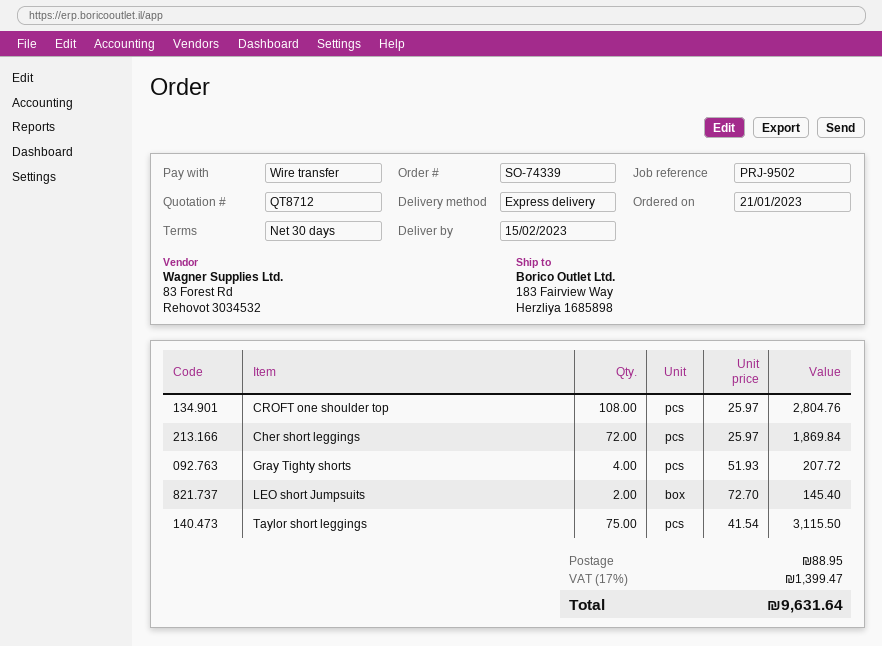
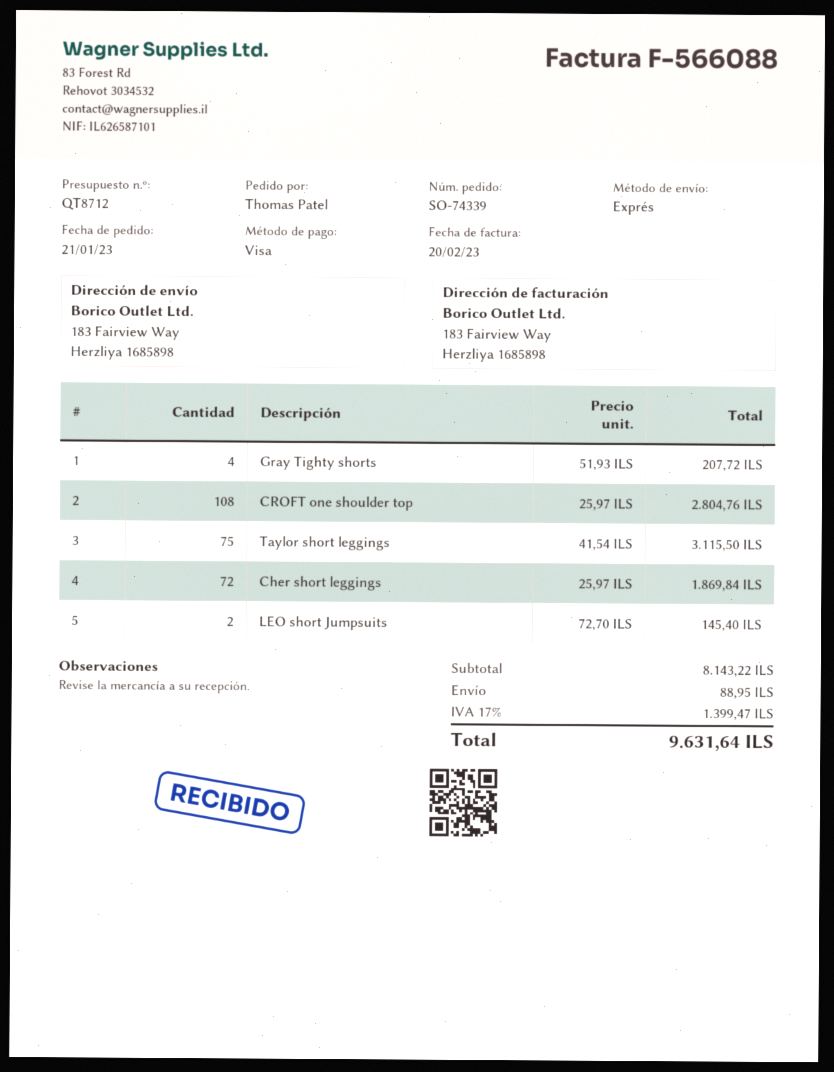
payment method: bank transfer -> Visa

